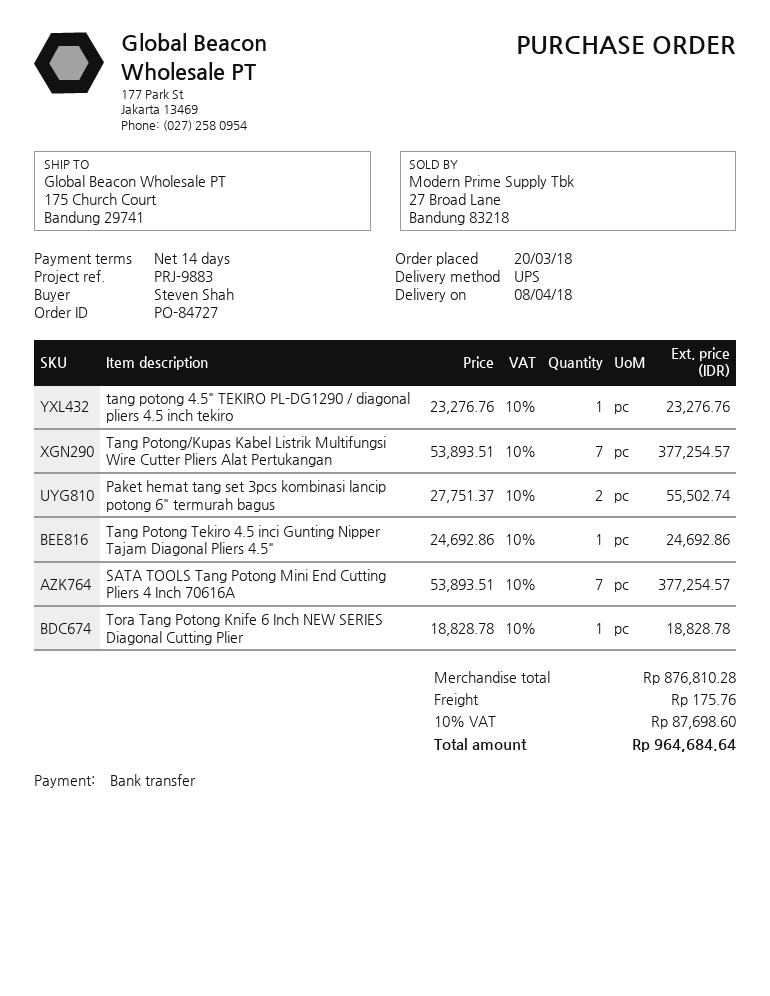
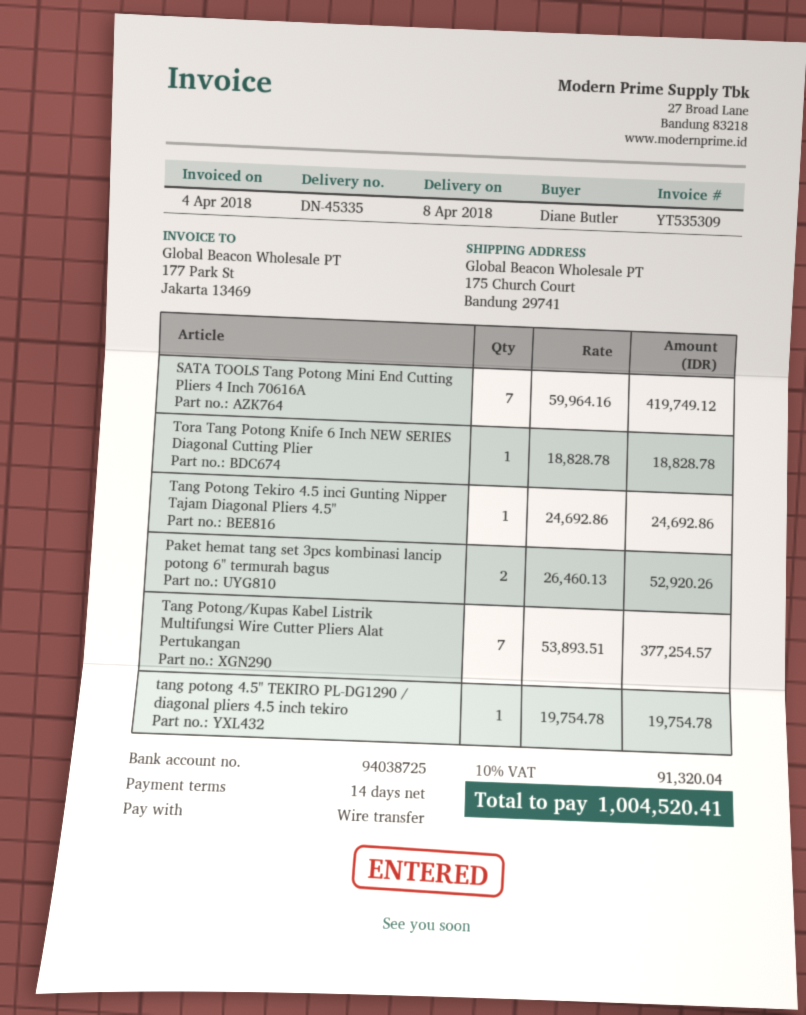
ordered by: Steven Shah -> Diane Butler
tang potong 4.5" TEKIRO PL-DG1290 / diagonal pliers 4.5 inch tekiro: 1 x 23276.76 = 23276.76 -> 1 x 19754.78 = 19754.78
Paket hemat tang set 3pcs kombinasi lancip potong 6" termurah bagus: 2 x 27751.37 = 55502.74 -> 2 x 26460.13 = 52920.26
SATA TOOLS Tang Potong Mini End Cutting Pliers 4 Inch 70616A: 7 x 53893.51 = 377254.57 -> 7 x 59964.16 = 419749.12
shipping: 175.76 -> none
tax: 10% = 87698.60 -> 10% = 91320.04
total: 964684.64 -> 1004520.41

